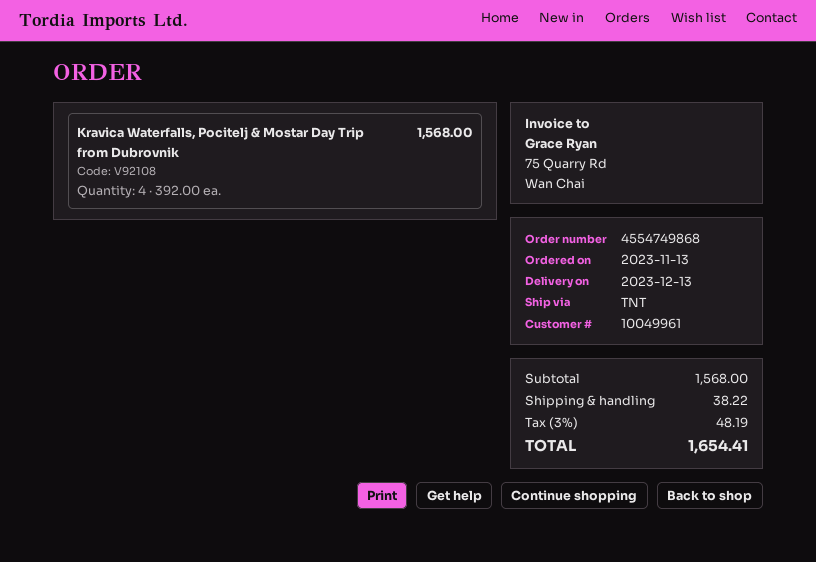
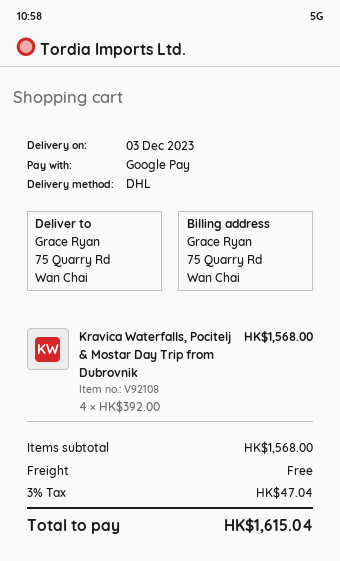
delivery date: 2023-12-13 -> 2023-12-03
shipping method: TNT -> DHL
shipping: 38.22 -> 0.00
tax: 3% = 48.19 -> 3% = 47.04
total: 1654.41 -> 1615.04

